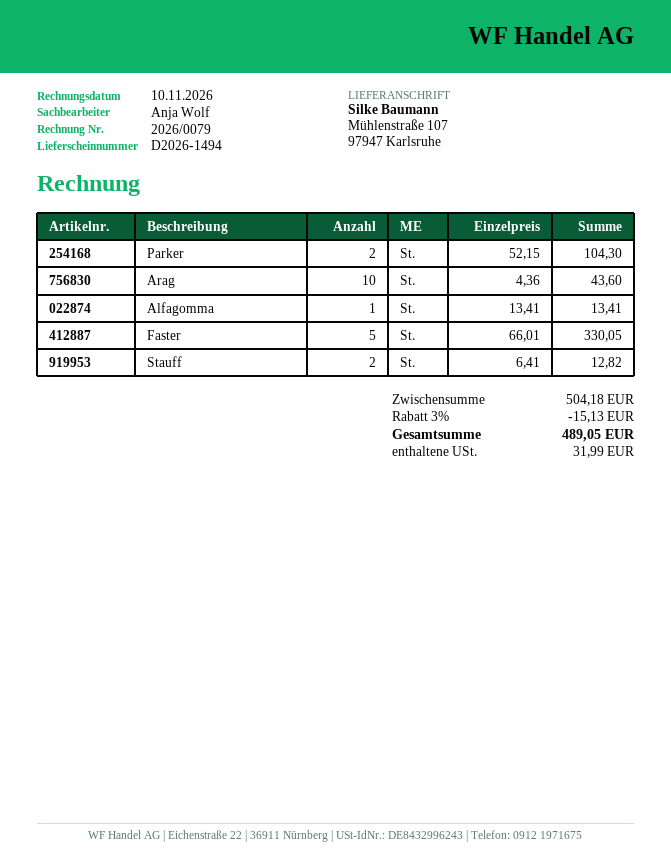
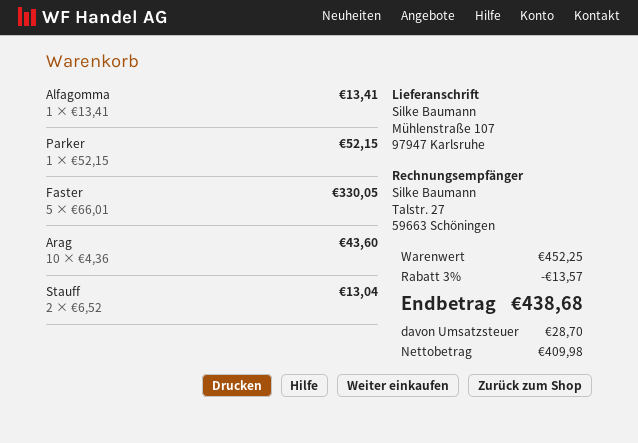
Parker: 2 x 52.15 = 104.30 -> 1 x 52.15 = 52.15
Stauff: 2 x 6.41 = 12.82 -> 2 x 6.52 = 13.04
subtotal: 504.18 -> 452.25
discount: 3% = 15.13 -> 3% = 13.57
tax: 31.99 -> 28.70
total: 489.05 -> 438.68

